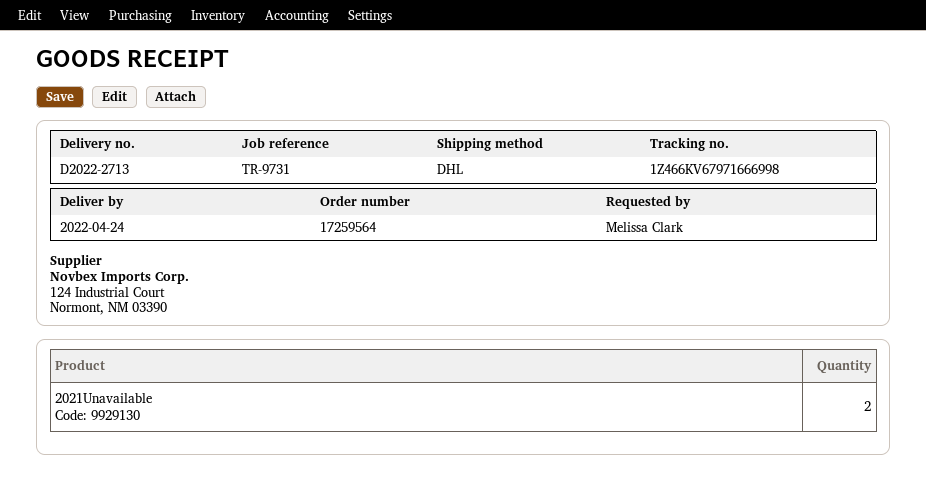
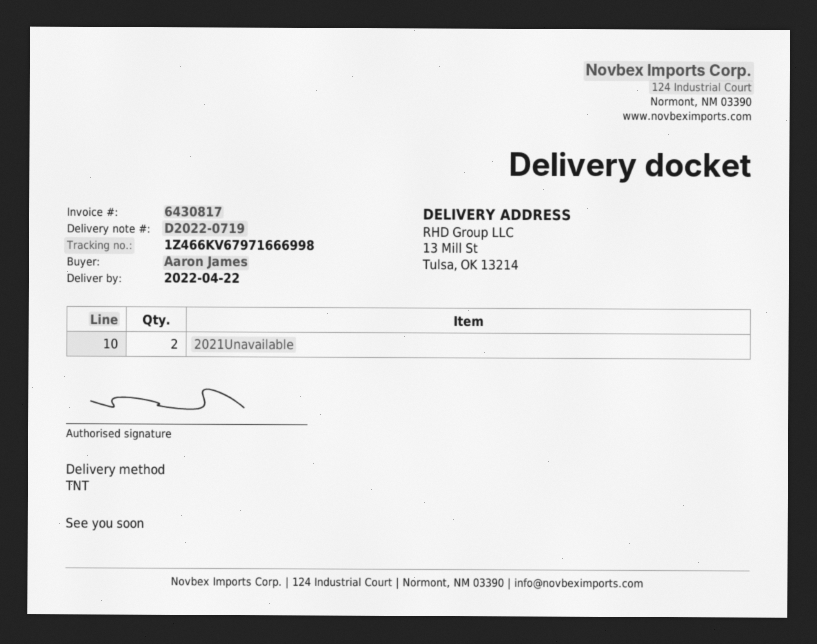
delivery note number: D2022-2713 -> D2022-0719
delivery date: 2022-04-24 -> 2022-04-22
ordered by: Melissa Clark -> Aaron James
shipping method: DHL -> TNT

